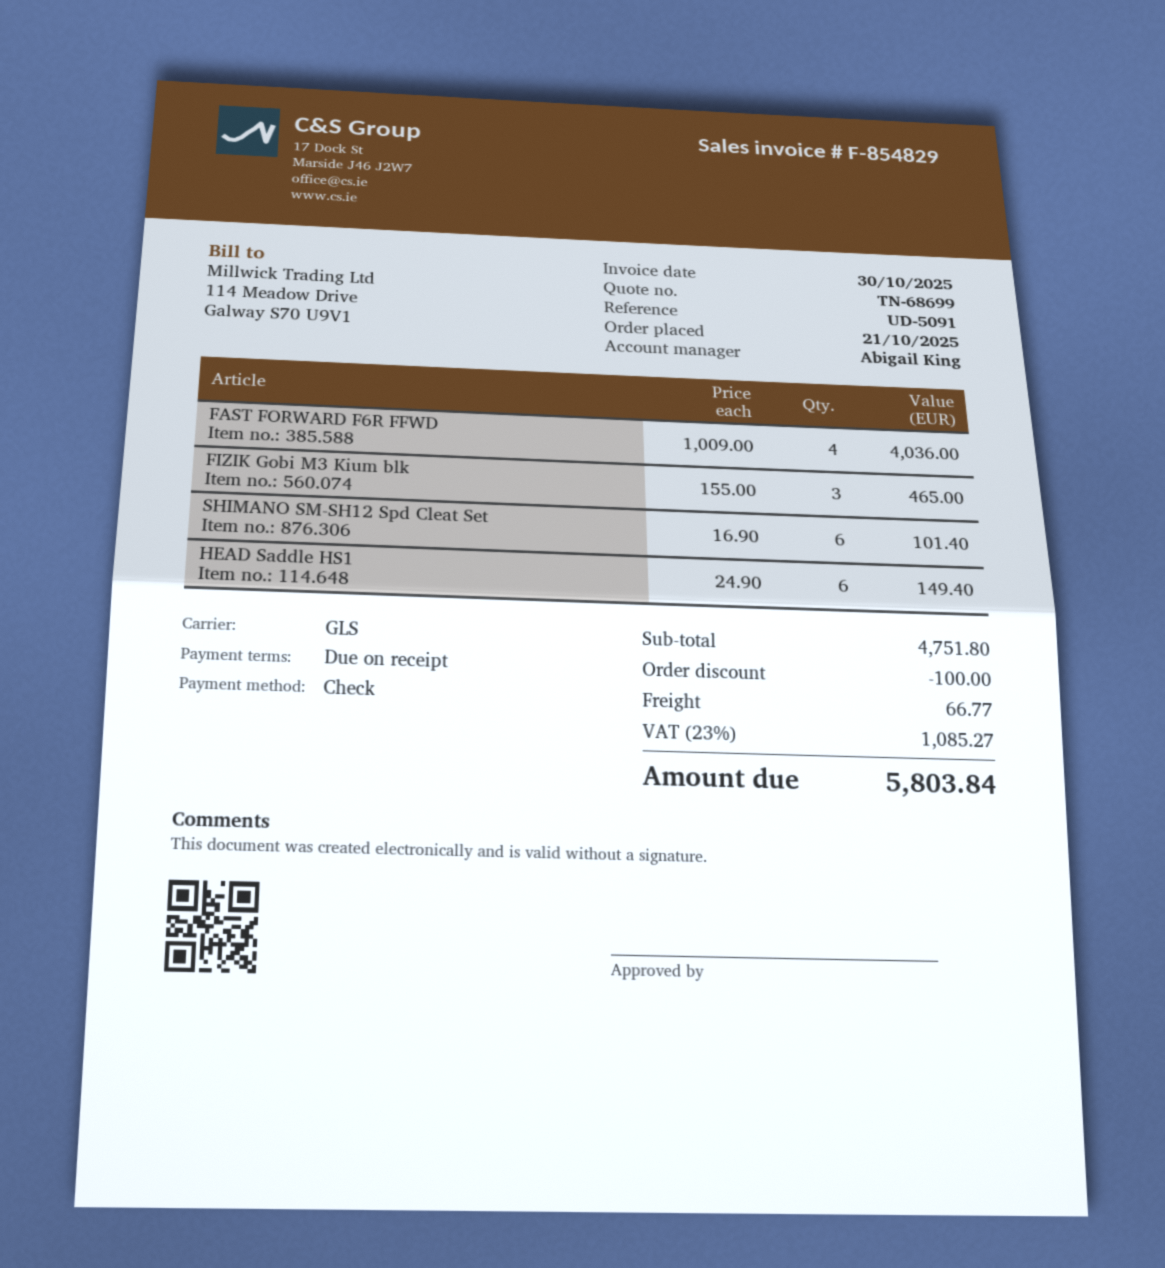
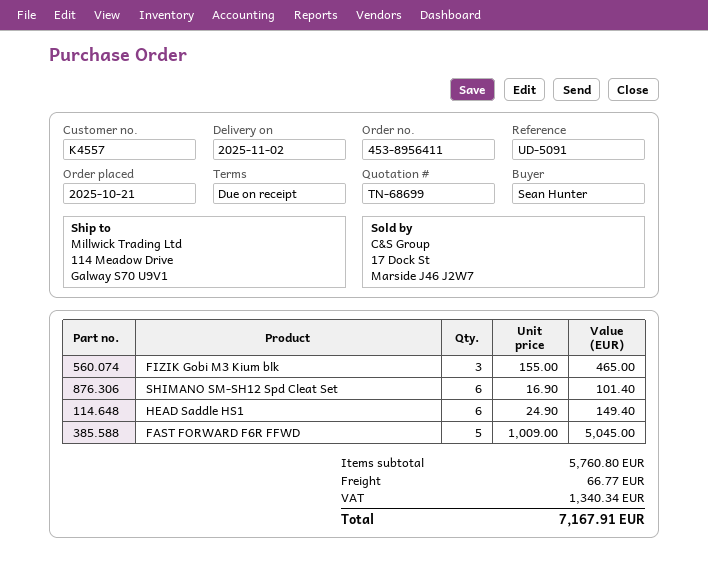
FAST FORWARD F6R FFWD: 4 x 1009.00 = 4036.00 -> 5 x 1009.00 = 5045.00
subtotal: 4751.80 -> 5760.80
discount: 100.00 -> none
tax: 1085.27 -> 1340.34
total: 5803.84 -> 7167.91

